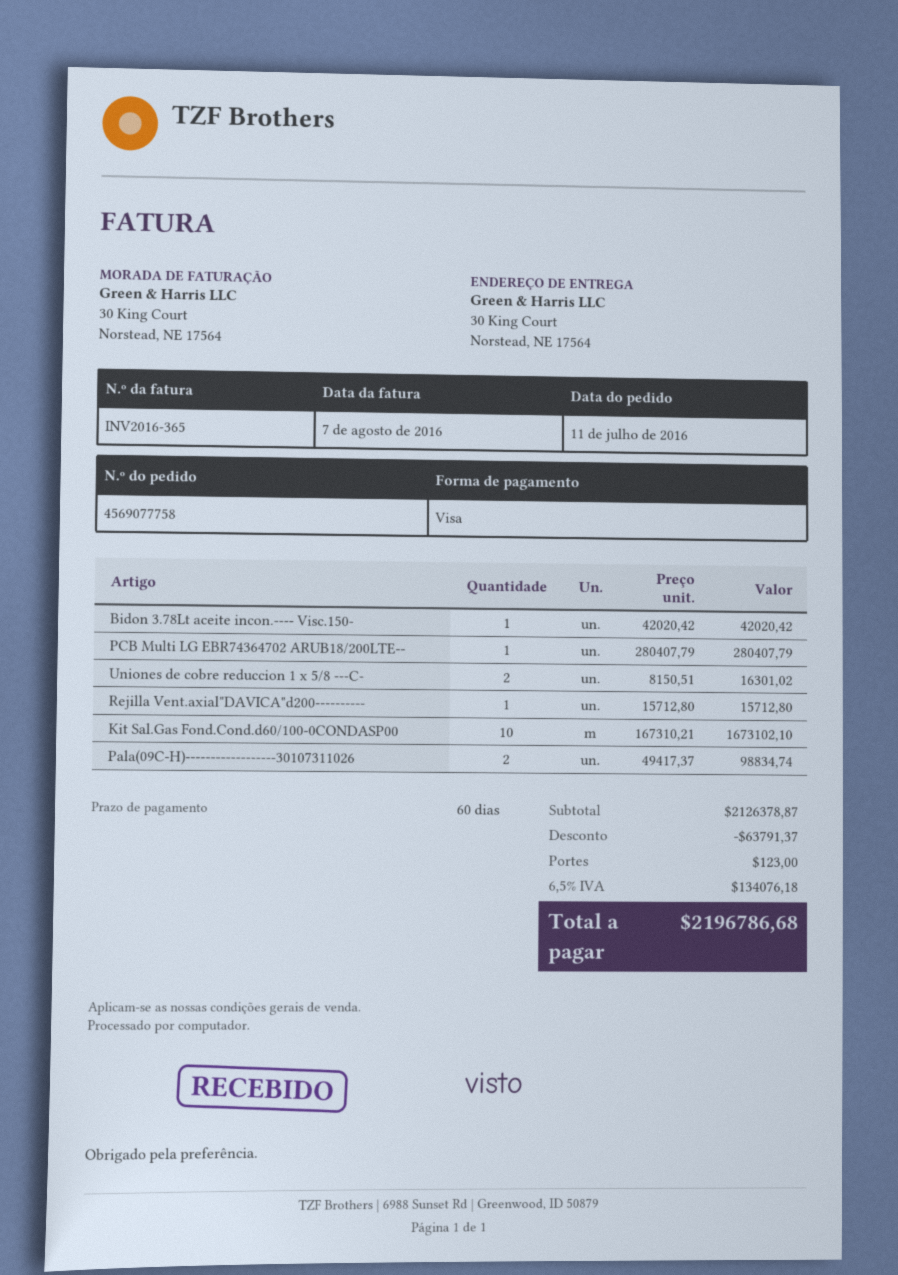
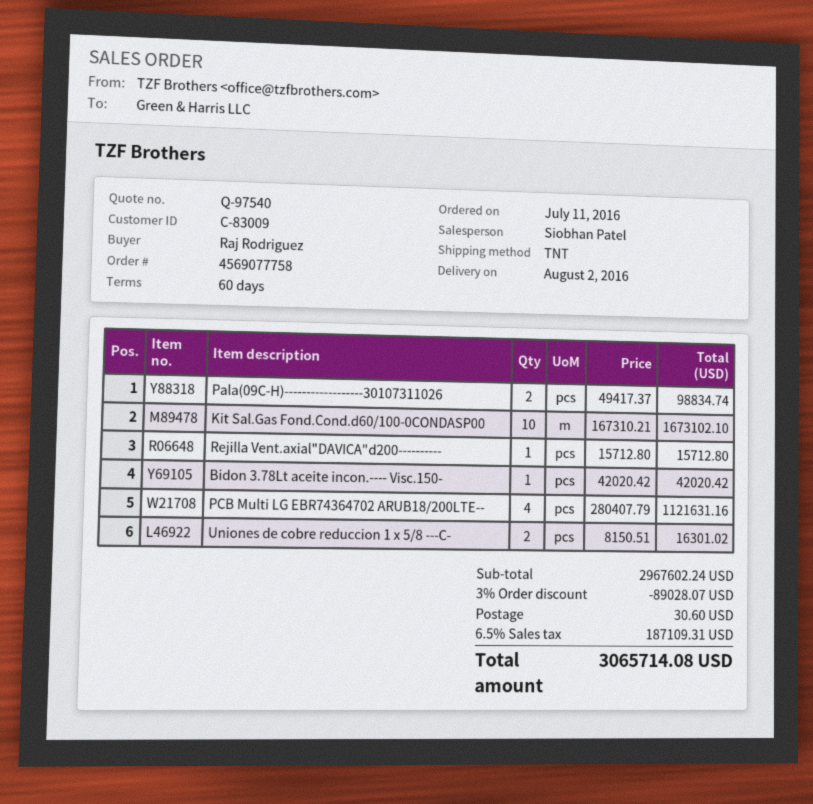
PCB Multi LG EBR74364702 ARUB18/200LTE--: 1 x 280407.79 = 280407.79 -> 4 x 280407.79 = 1121631.16
subtotal: 2126378.87 -> 2967602.24
discount: 63791.37 -> 89028.07
shipping: 123.00 -> 30.60
tax: 6.5% = 134076.18 -> 6.5% = 187109.31
total: 2196786.68 -> 3065714.08

